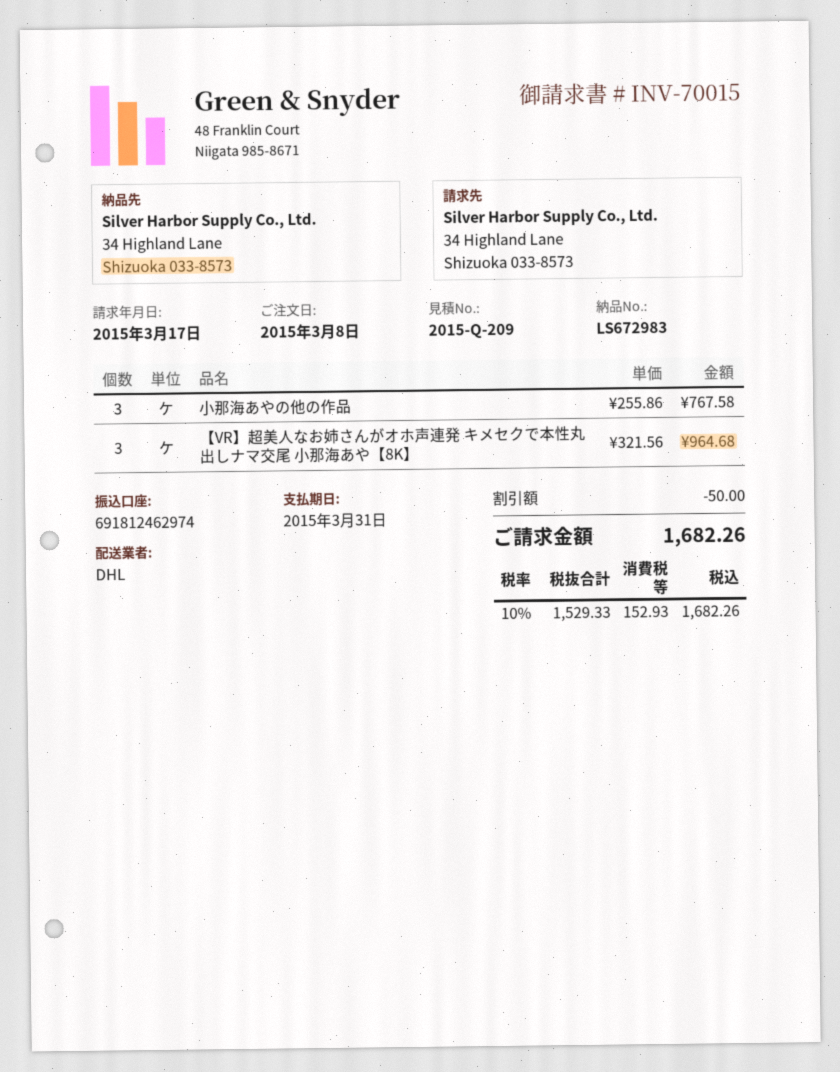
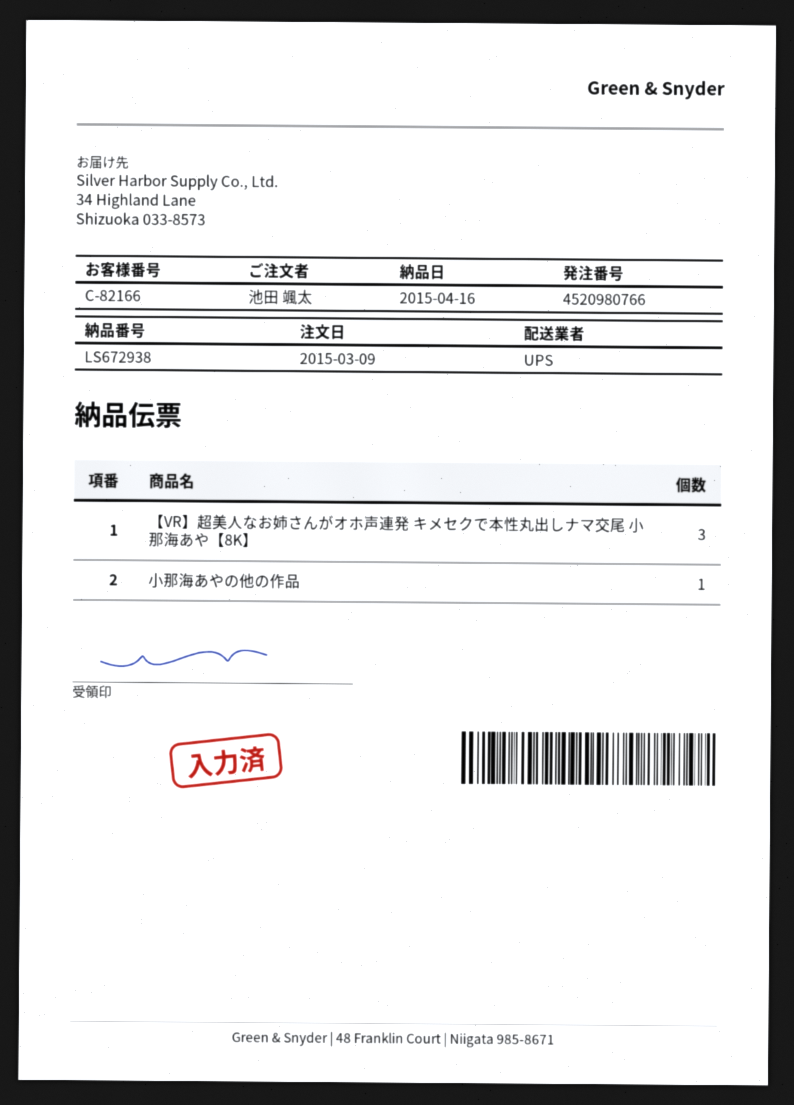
order date: 2015-03-08 -> 2015-03-09
delivery note number: LS672983 -> LS672938
shipping method: DHL -> UPS
小那海あやの他の作品: 3 -> 1

